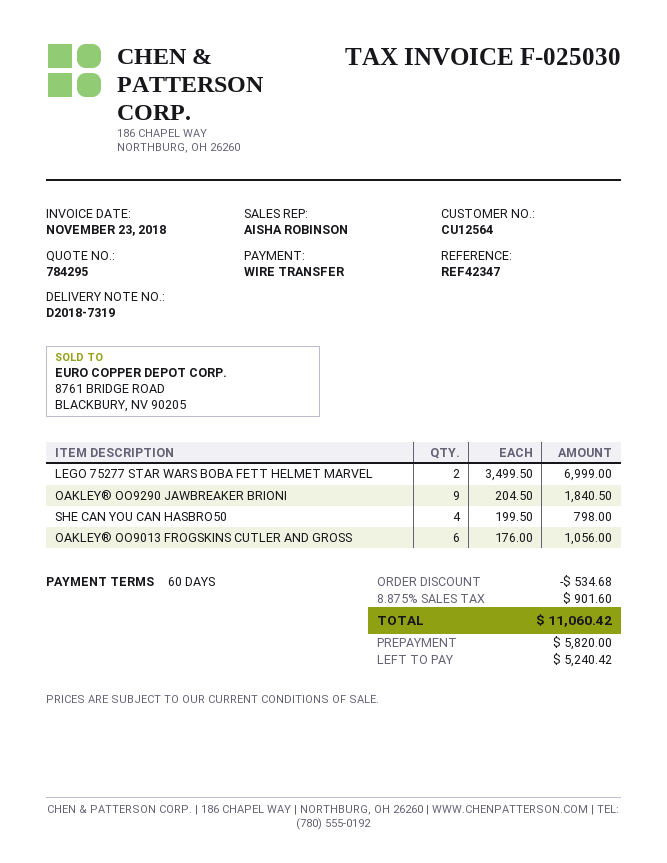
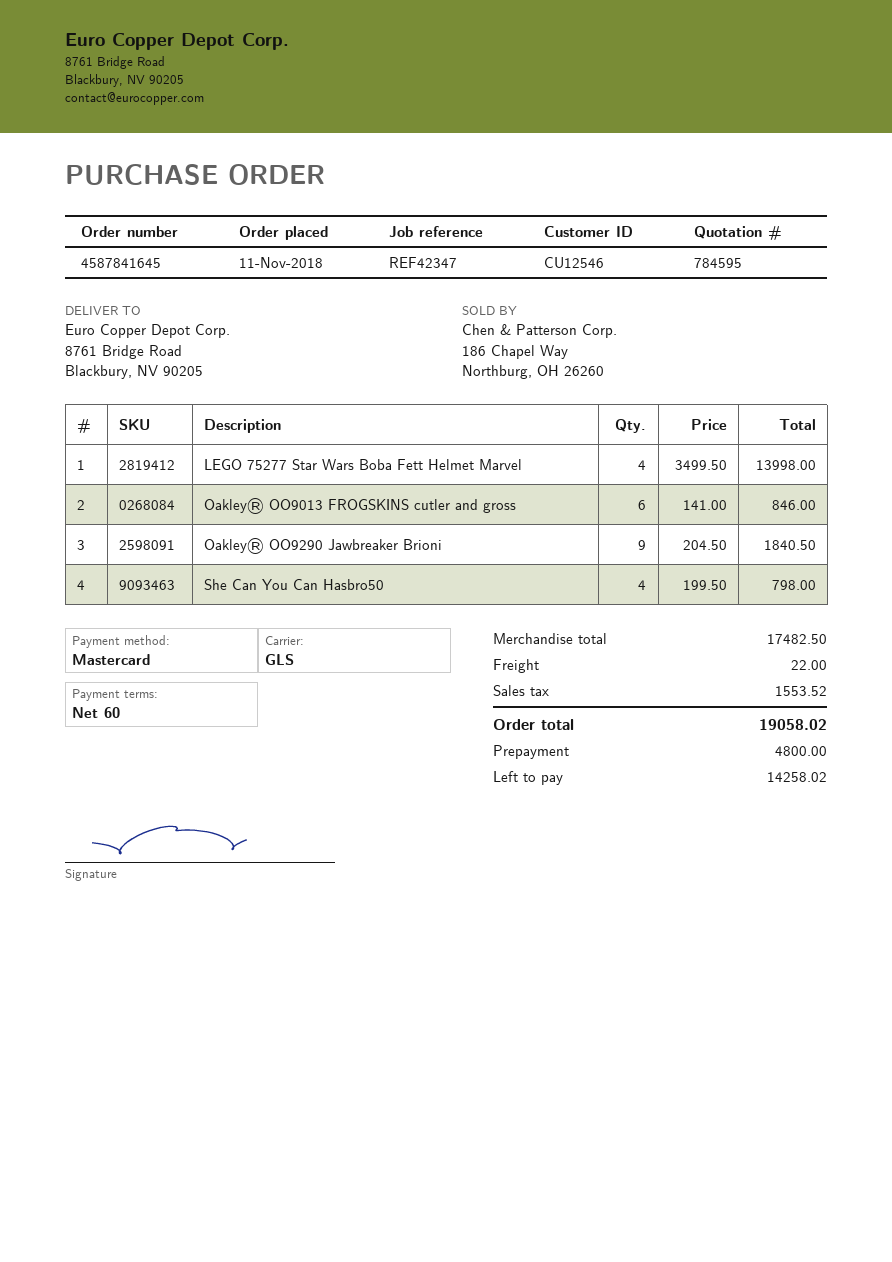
quote number: 784295 -> 784595
customer number: CU12564 -> CU12546
payment method: bank transfer -> Mastercard
LEGO 75277 STAR WARS BOBA FETT HELMET MARVEL: 2 x 3499.50 = 6999.00 -> 4 x 3499.50 = 13998.00
OAKLEY® OO9013 FROGSKINS CUTLER AND GROSS: 6 x 176.00 = 1056.00 -> 6 x 141.00 = 846.00
discount: 534.68 -> none
shipping: none -> 22.00
tax: 901.60 -> 1553.52
total: 11060.42 -> 19058.02
deposit: 5820.00 -> 4800.00
balance: 5240.42 -> 14258.02

